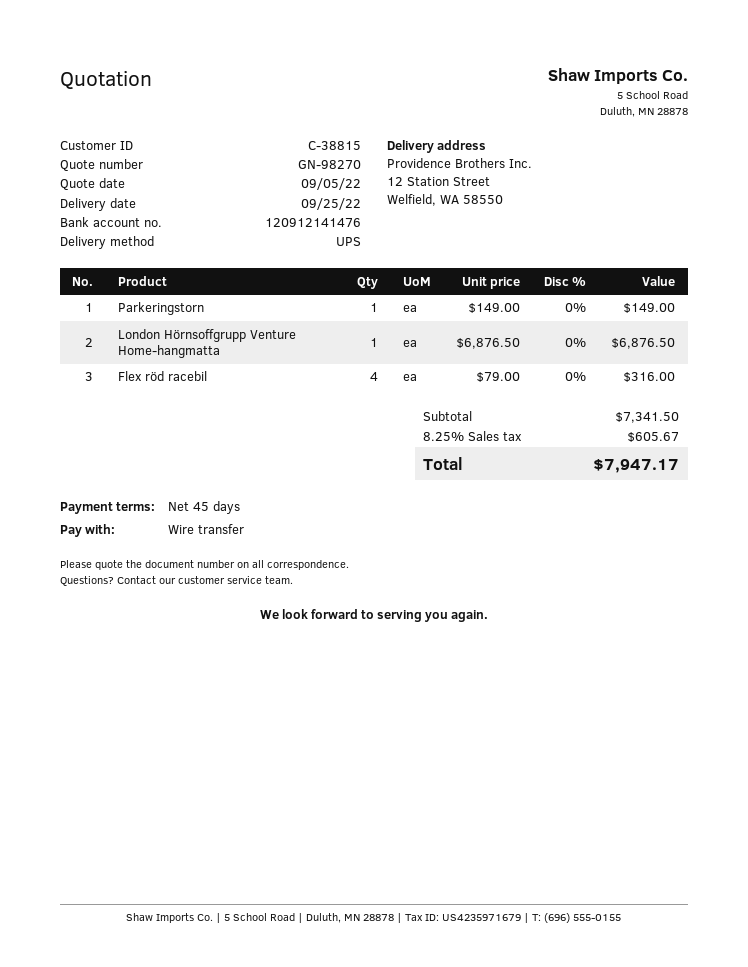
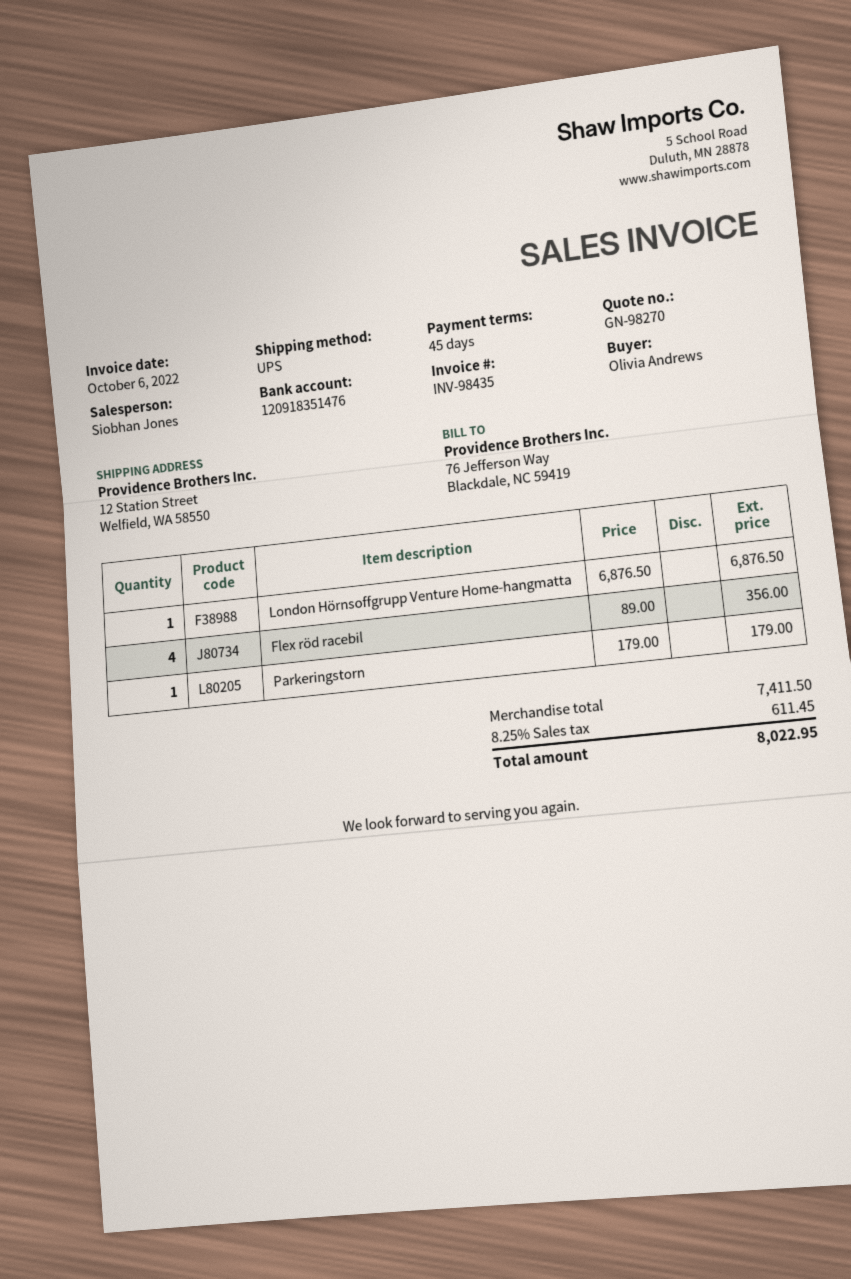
bank account: 120912141476 -> 120918351476
Parkeringstorn: 1 x 149.00 = 149.00 -> 1 x 179.00 = 179.00
Flex röd racebil: 4 x 79.00 = 316.00 -> 4 x 89.00 = 356.00
subtotal: 7341.50 -> 7411.50
tax: 8.25% = 605.67 -> 8.25% = 611.45
total: 7947.17 -> 8022.95

